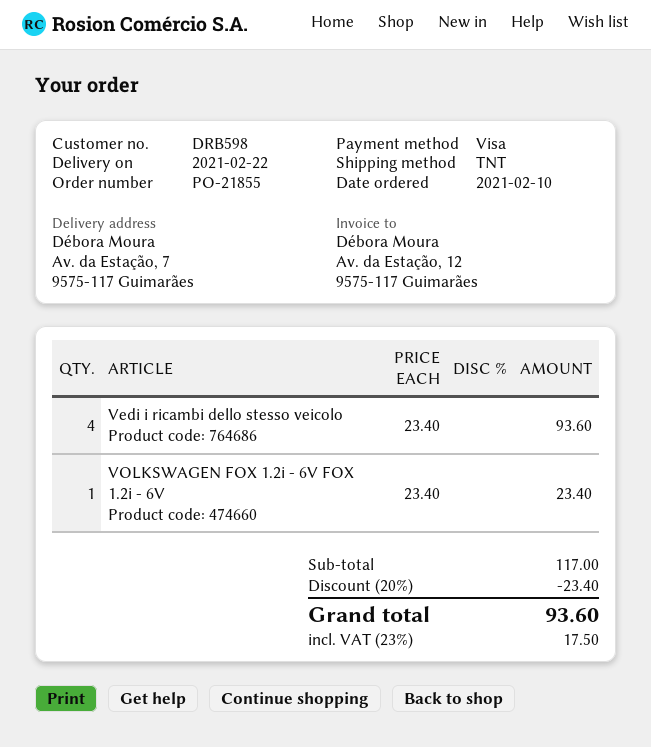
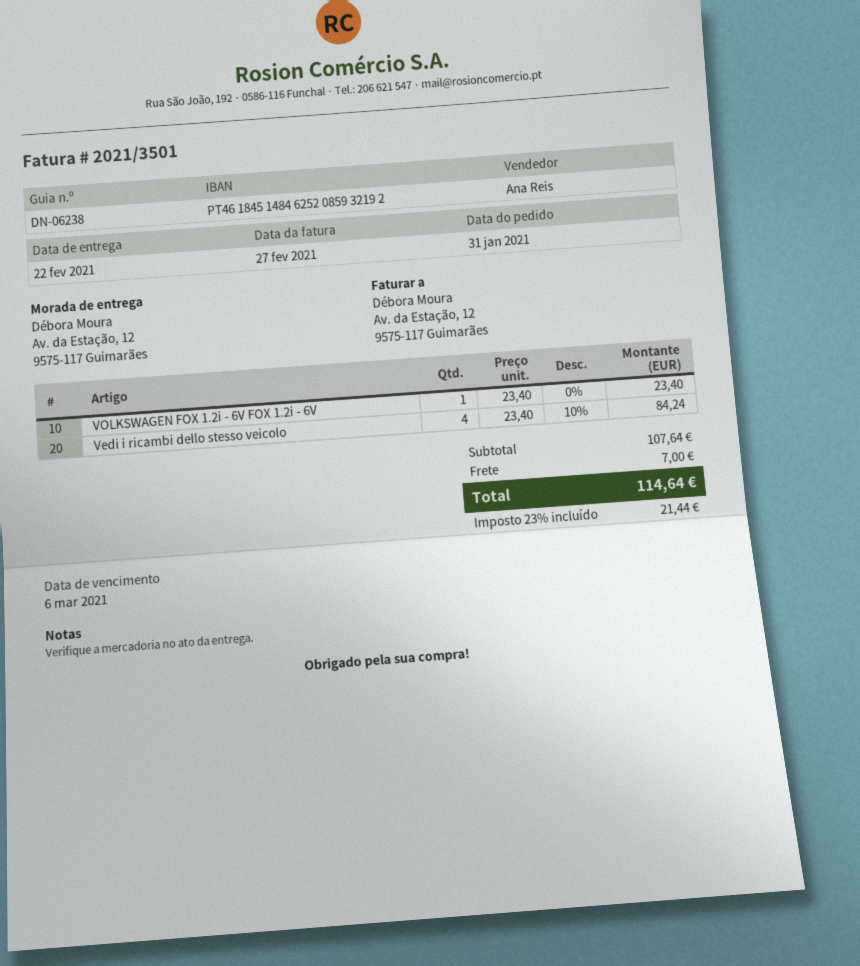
order date: 2021-02-10 -> 2021-01-31
ship to: Av. da Estação, 7, 9575-117 Guimarães -> Av. da Estação, 12, 9575-117 Guimarães
Vedi i ricambi dello stesso veicolo: 4 x 23.40 = 93.60 -> 4 x 23.40 - 10% = 84.24
subtotal: 117.00 -> 107.64
discount: 20% = 23.40 -> none
shipping: none -> 7.00
tax: 23% = 17.50 -> 23% = 21.44
total: 93.60 -> 114.64

